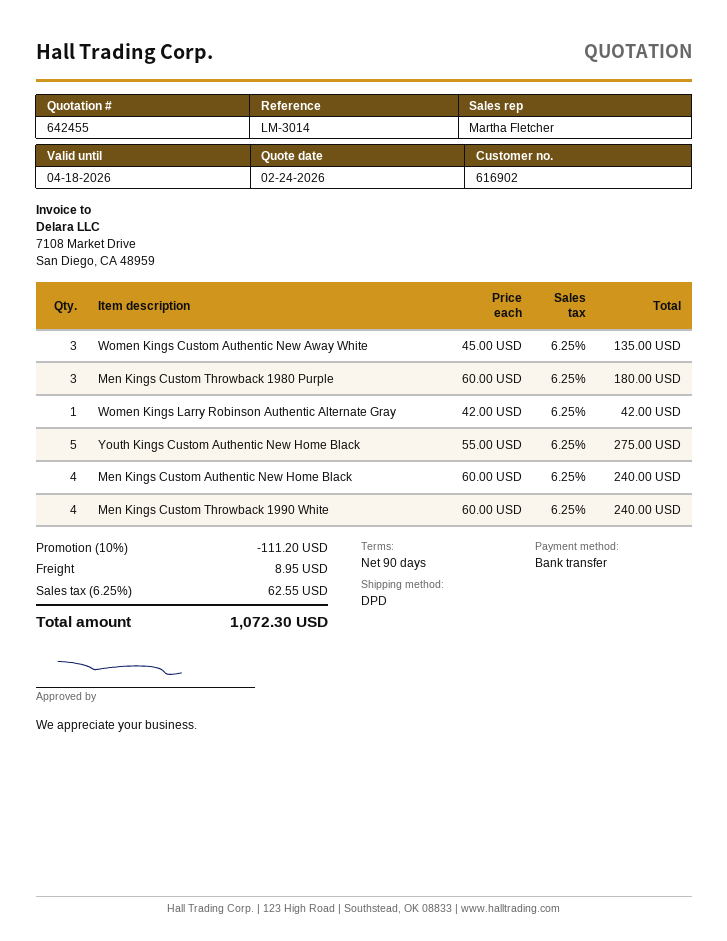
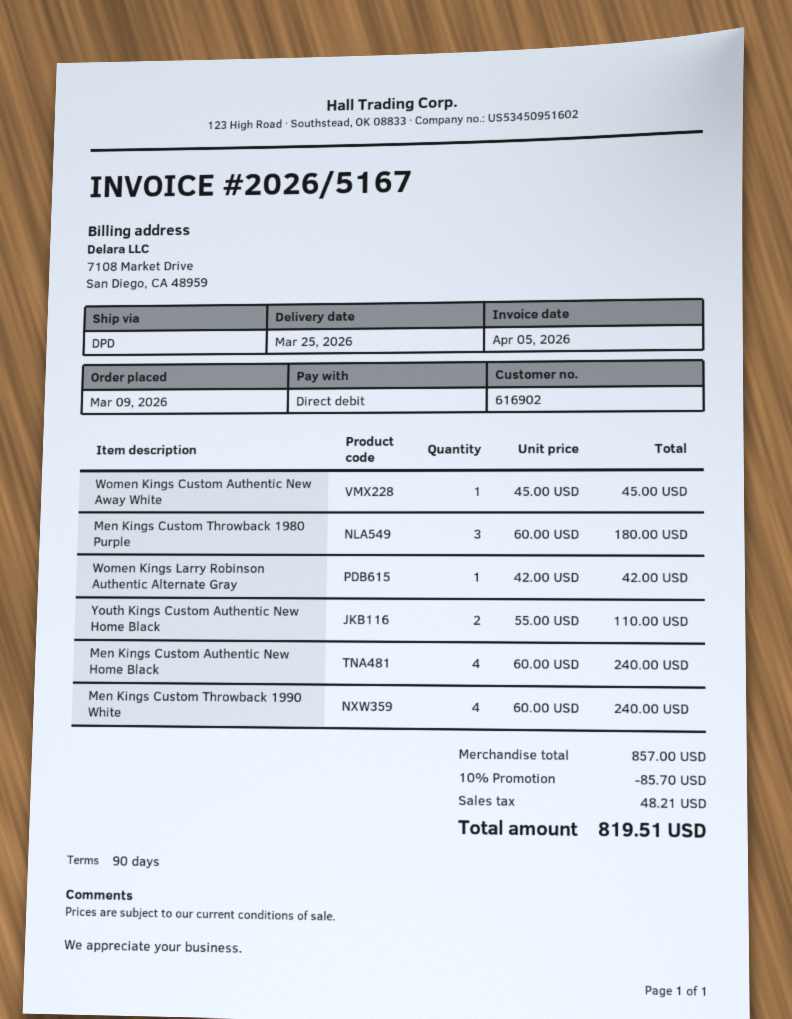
payment method: bank transfer -> direct debit
Women Kings Custom Authentic New Away White: 3 x 45.00 = 135.00 -> 1 x 45.00 = 45.00
Youth Kings Custom Authentic New Home Black: 5 x 55.00 = 275.00 -> 2 x 55.00 = 110.00
discount: 10% = 111.20 -> 10% = 85.70
shipping: 8.95 -> none
tax: 62.55 -> 48.21
total: 1072.30 -> 819.51

